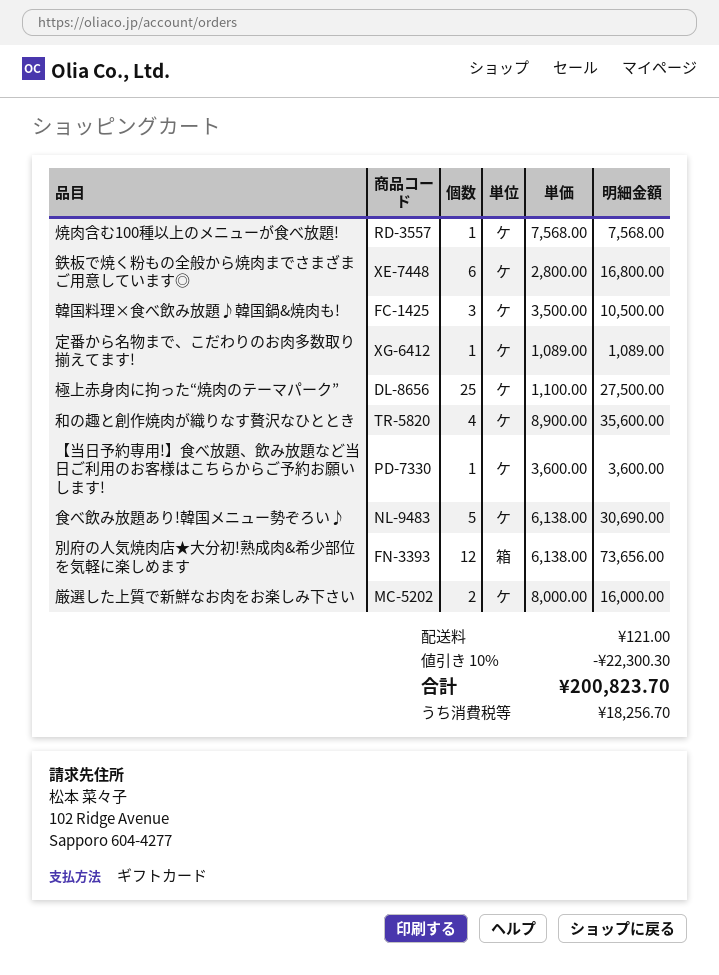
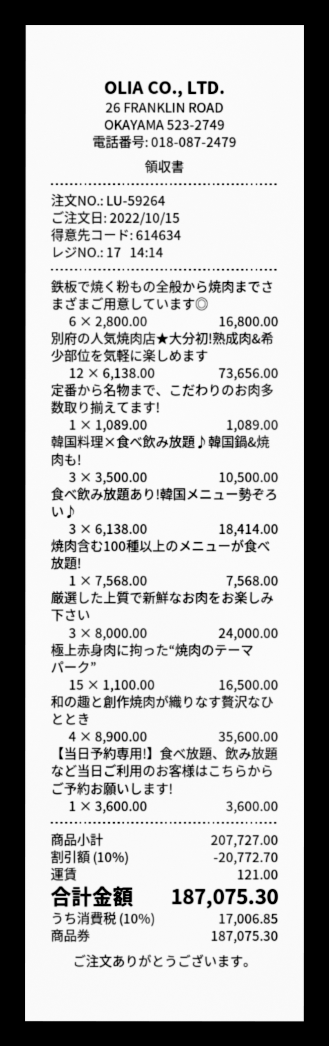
極上赤身肉に拘った“焼肉のテーマパーク”: 25 x 1100.00 = 27500.00 -> 15 x 1100.00 = 16500.00
食べ飲み放題あり!韓国メニュー勢ぞろい♪: 5 x 6138.00 = 30690.00 -> 3 x 6138.00 = 18414.00
厳選した上質で新鮮なお肉をお楽しみ下さい: 2 x 8000.00 = 16000.00 -> 3 x 8000.00 = 24000.00
discount: 10% = 22300.30 -> 10% = 20772.70
tax: 18256.70 -> 17006.85
total: 200823.70 -> 187075.30

